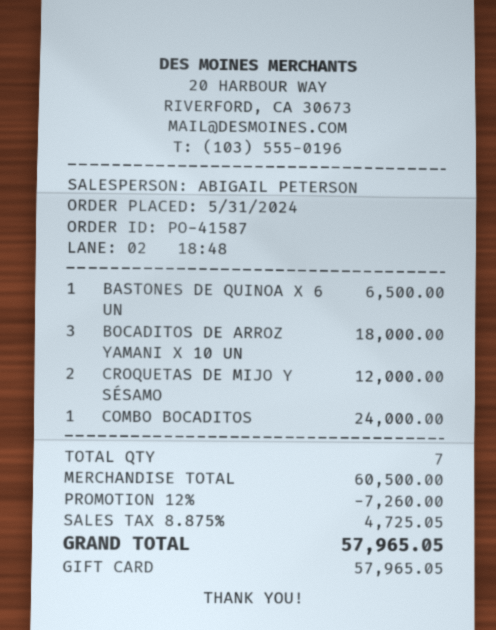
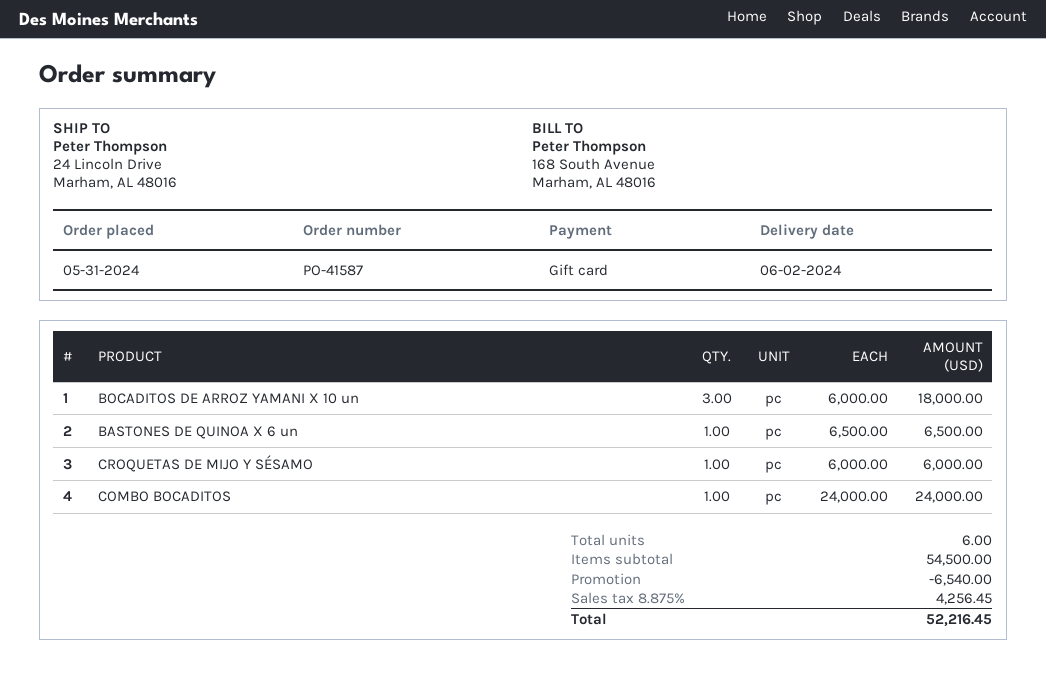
CROQUETAS DE MIJO Y SÉSAMO: 2 for 12000.00 -> 1 for 6000.00
total quantity: 7 -> 6
subtotal: 60500.00 -> 54500.00
discount: 7260.00 -> 6540.00
tax: 8.875% = 4725.05 -> 8.875% = 4256.45
total: 57965.05 -> 52216.45

